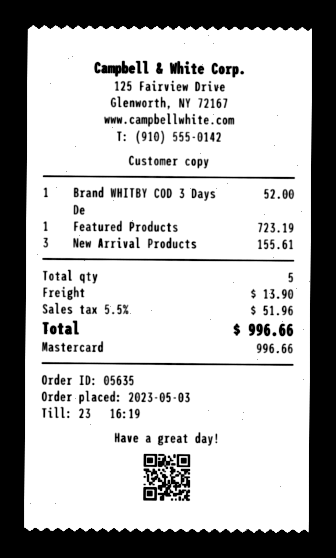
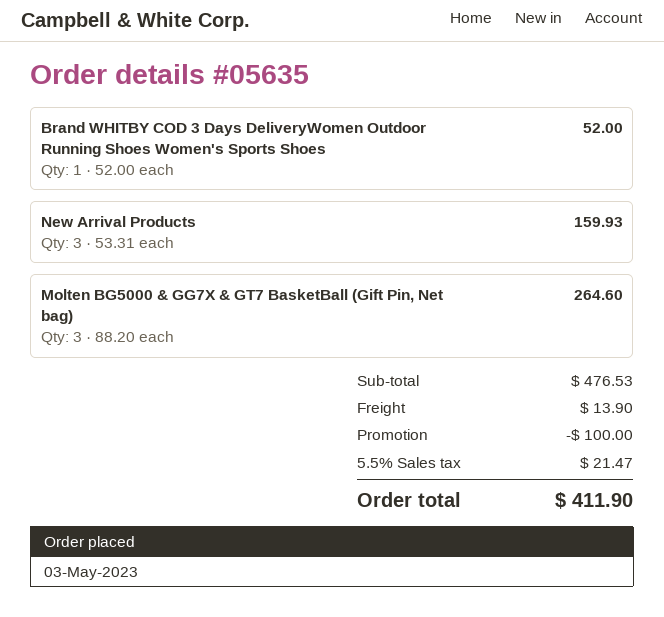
Featured Products: 1 for 723.19 -> none
New Arrival Products: 3 for 155.61 -> 3 for 159.93
Molten BG5000 & GG7X & GT7 BasketBall (Gift Pin, Net bag): none -> 3 for 264.60
discount: none -> 100.00
tax: 5.5% = 51.96 -> 5.5% = 21.47
total: 996.66 -> 411.90

